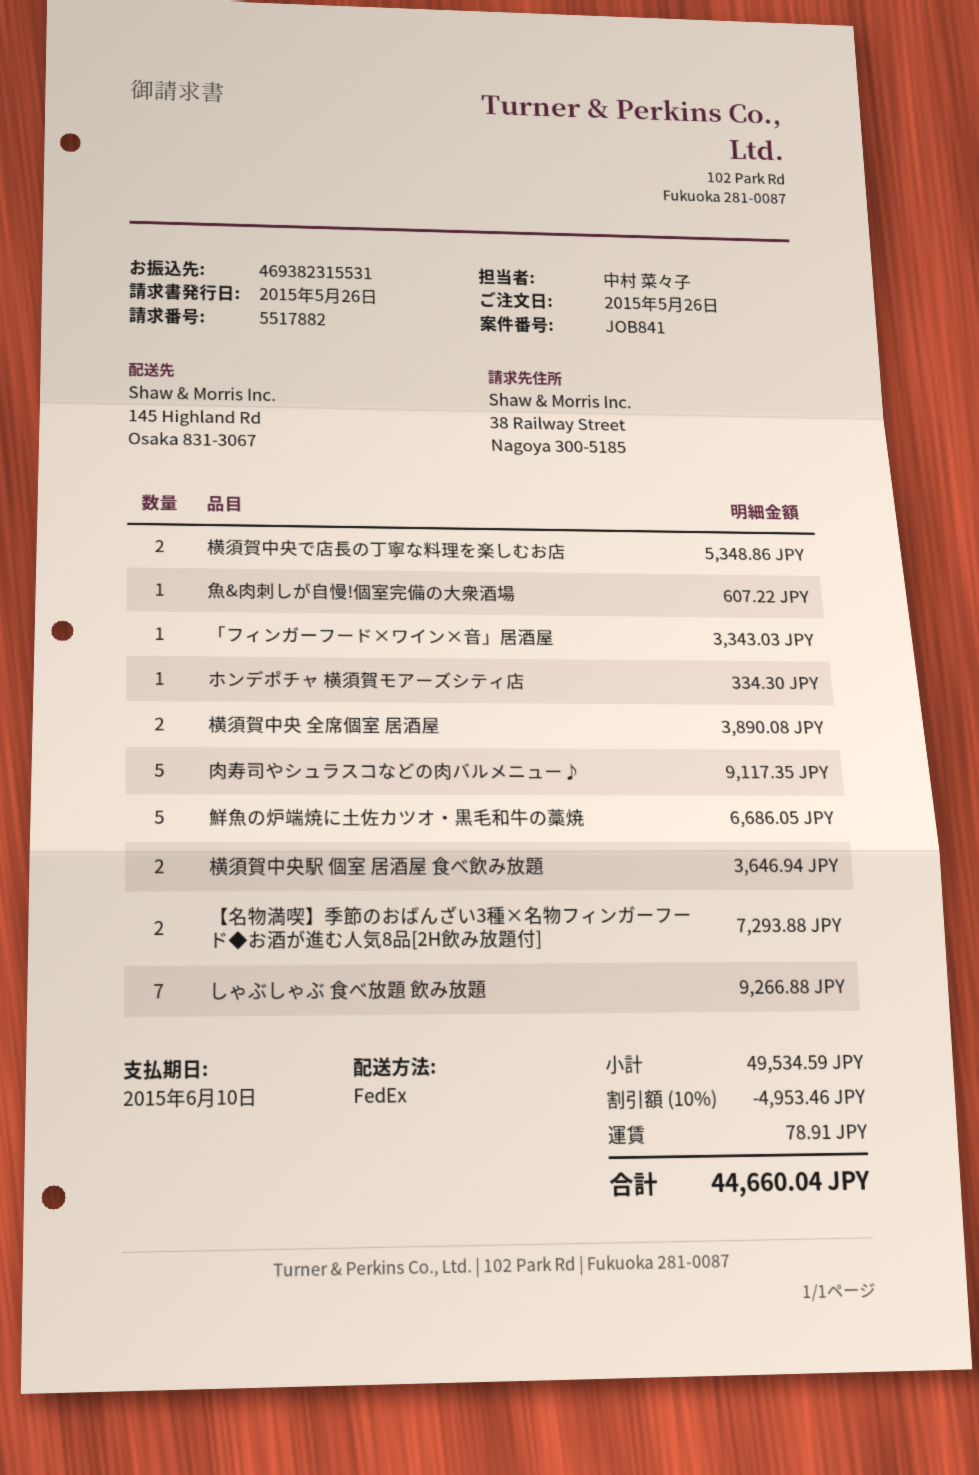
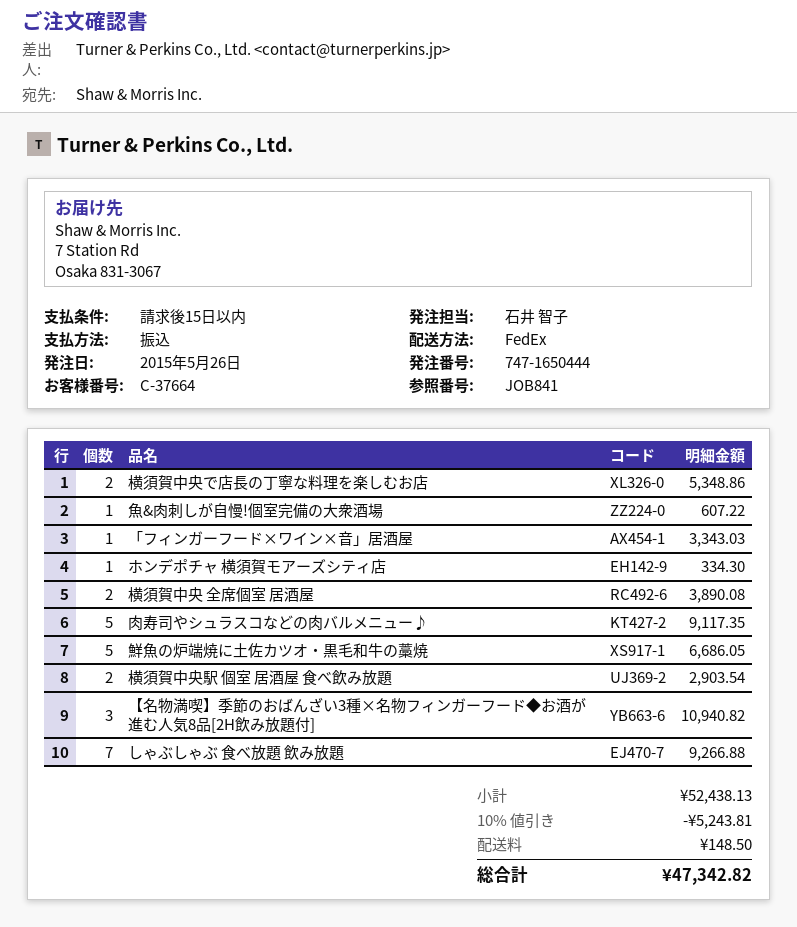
ship to: 145 Highland Rd, Osaka 831-3067 -> 7 Station Rd, Osaka 831-3067
横須賀中央駅 個室 居酒屋 食べ飲み放題: 2 for 3646.94 -> 2 for 2903.54
【名物満喫】季節のおばんざい3種×名物フィンガーフード◆お酒が進む人気8品[2H飲み放題付]: 2 for 7293.88 -> 3 for 10940.82
subtotal: 49534.59 -> 52438.13
discount: 10% = 4953.46 -> 10% = 5243.81
shipping: 78.91 -> 148.50
total: 44660.04 -> 47342.82

